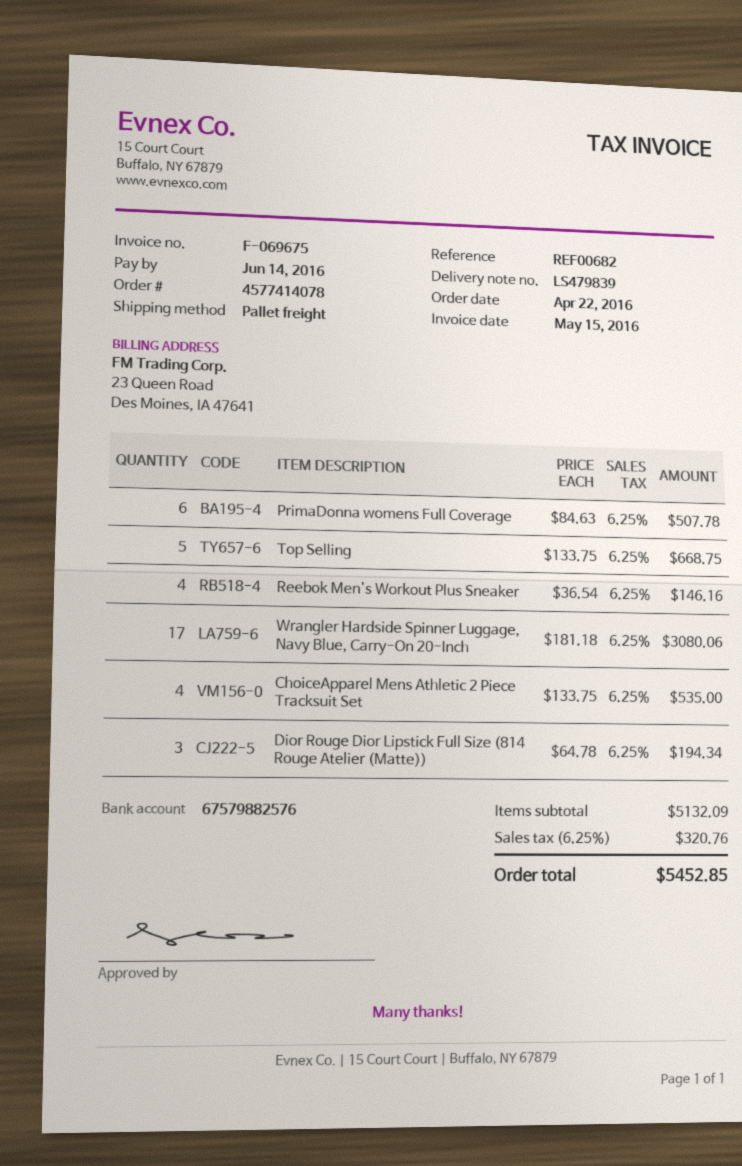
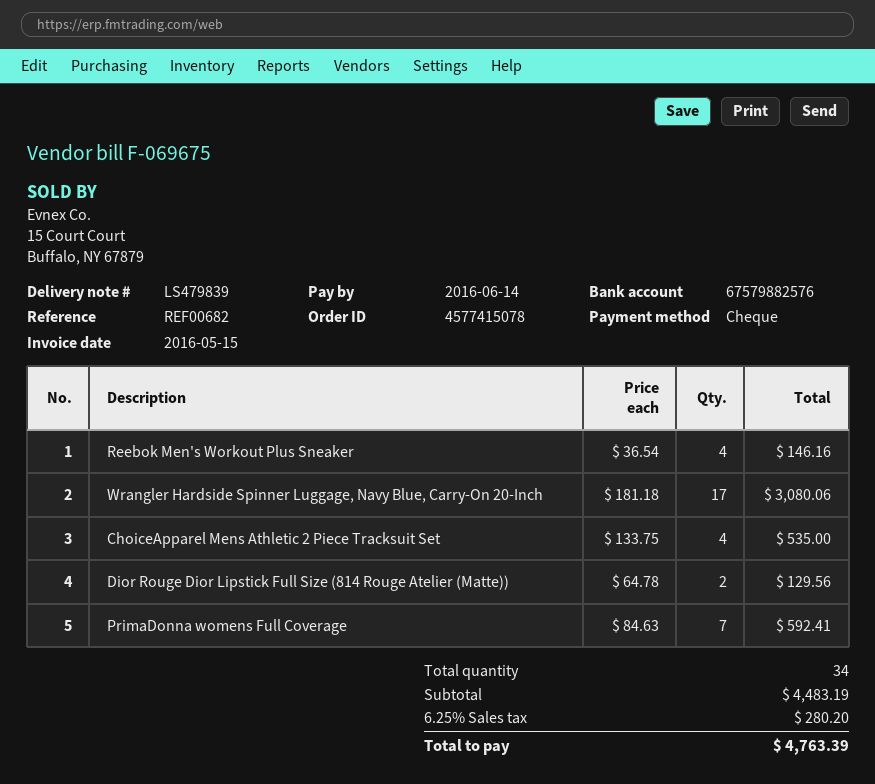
order number: 4577414078 -> 4577415078
PrimaDonna womens Full Coverage: 6 x 84.63 = 507.78 -> 7 x 84.63 = 592.41
Top Selling: 5 x 133.75 = 668.75 -> none
Dior Rouge Dior Lipstick Full Size (814 Rouge Atelier (Matte)): 3 x 64.78 = 194.34 -> 2 x 64.78 = 129.56
subtotal: 5132.09 -> 4483.19
tax: 6.25% = 320.76 -> 6.25% = 280.20
total: 5452.85 -> 4763.39

